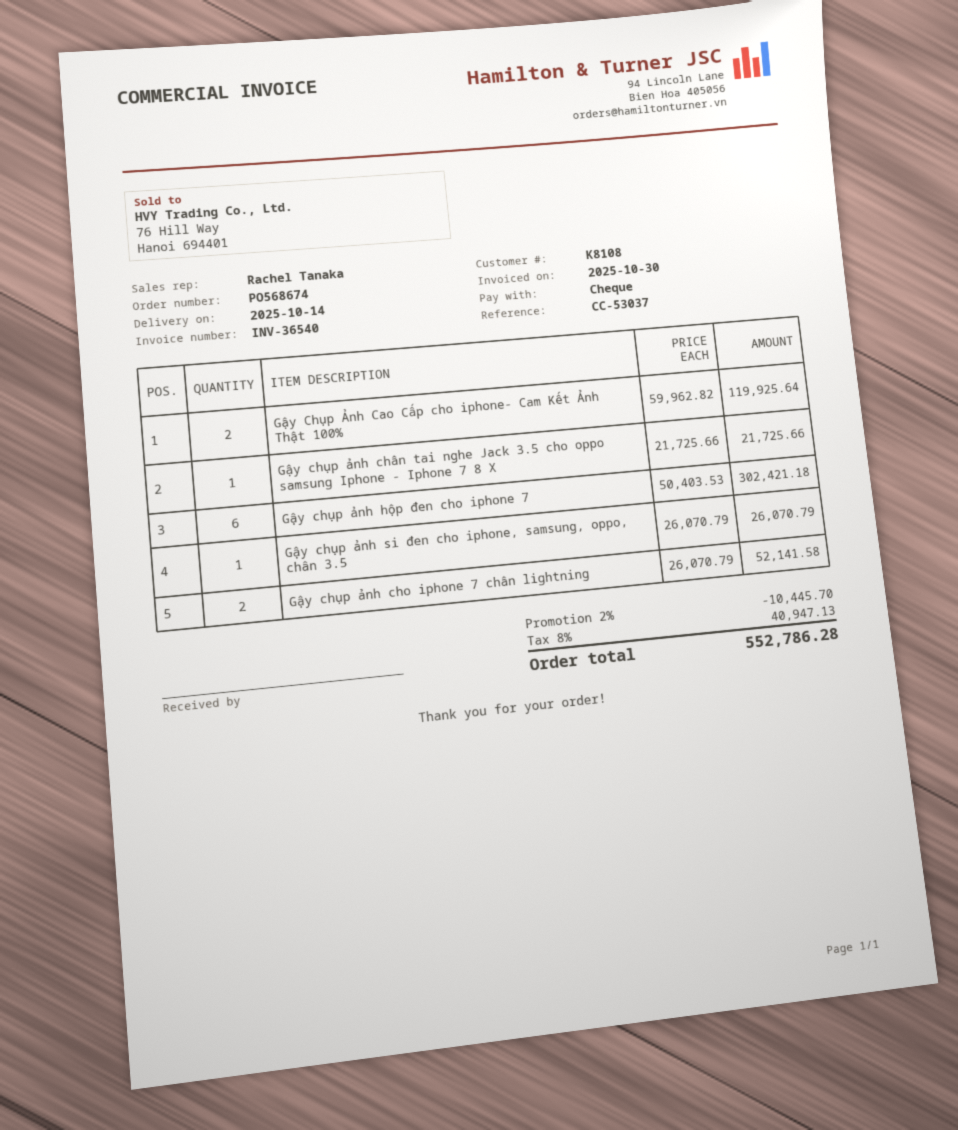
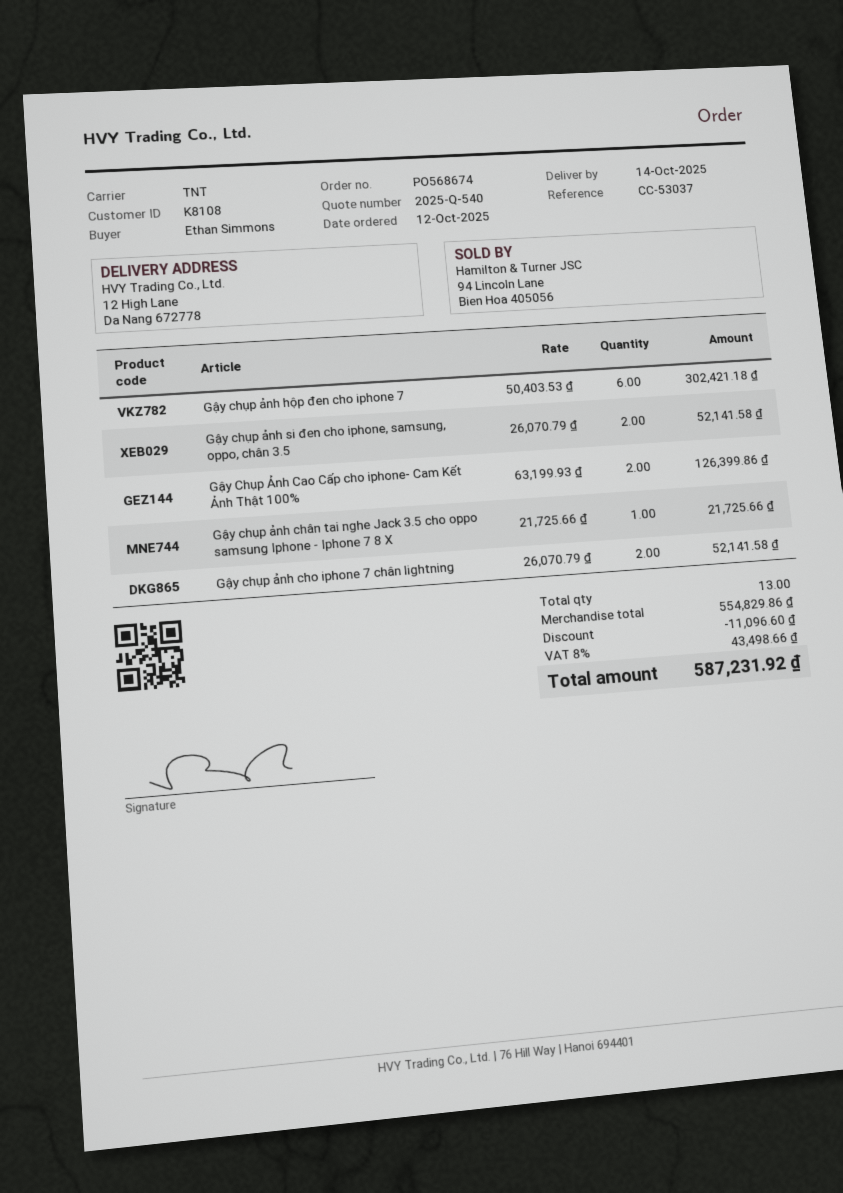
Gậy Chụp Ảnh Cao Cấp cho iphone- Cam Kết Ảnh Thật 100%: 2 x 59962.82 = 119925.64 -> 2 x 63199.93 = 126399.86
Gậy chụp ảnh si đen cho iphone, samsung, oppo, chân 3.5: 1 x 26070.79 = 26070.79 -> 2 x 26070.79 = 52141.58
discount: 10445.70 -> 11096.60
tax: 8% = 40947.13 -> 8% = 43498.66
total: 552786.28 -> 587231.92

